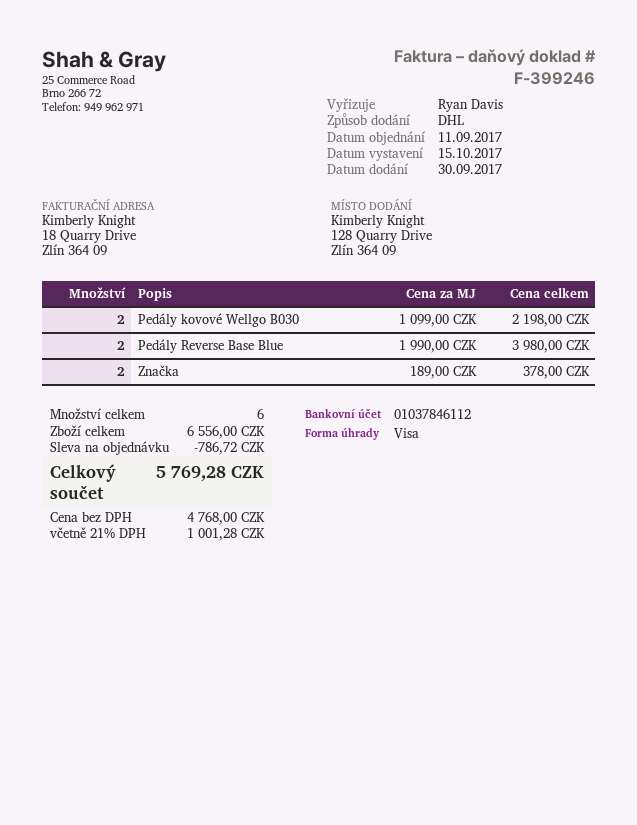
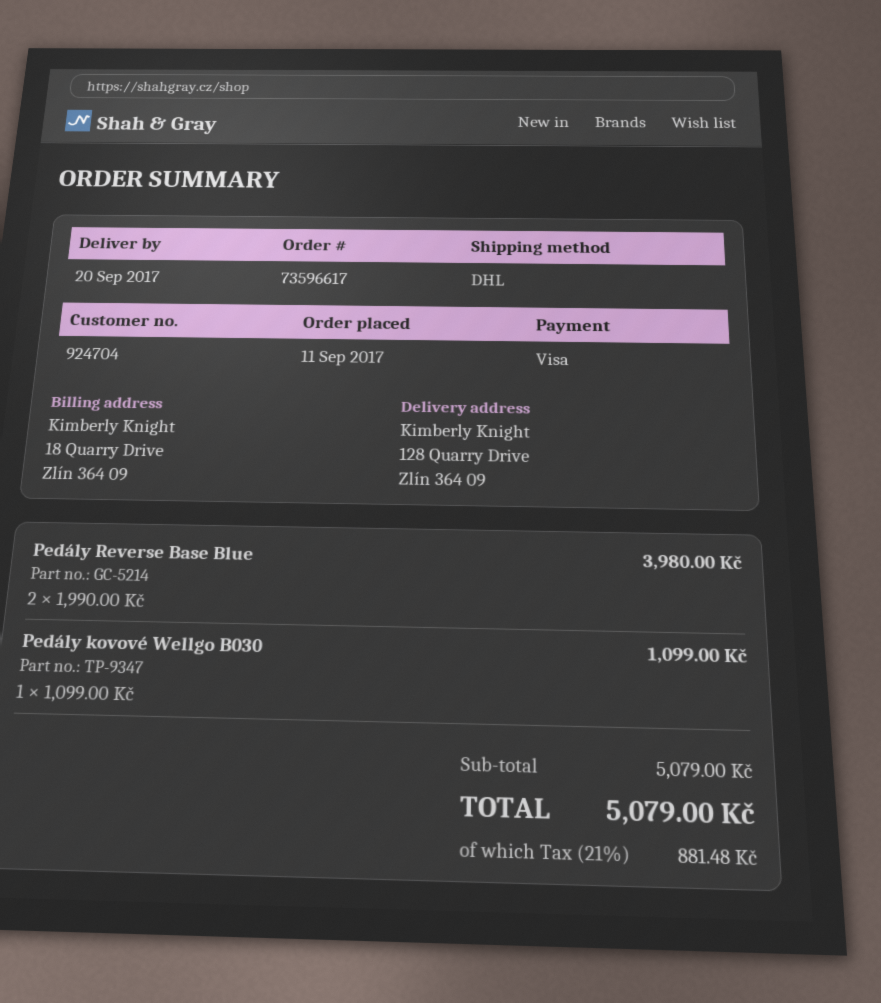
delivery date: 2017-09-30 -> 2017-09-20
Pedály kovové Wellgo B030: 2 x 1099.00 = 2198.00 -> 1 x 1099.00 = 1099.00
Značka: 2 x 189.00 = 378.00 -> none
subtotal: 6556.00 -> 5079.00
discount: 786.72 -> none
tax: 21% = 1001.28 -> 21% = 881.48
total: 5769.28 -> 5079.00

